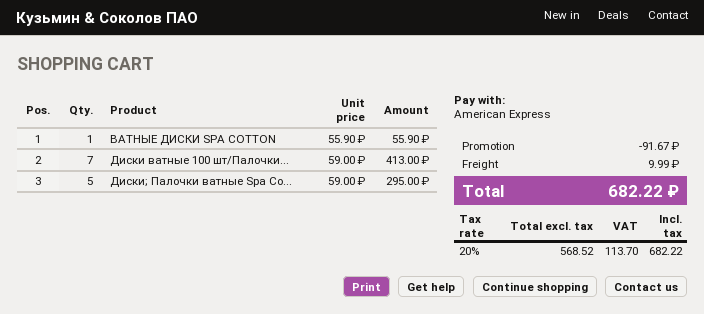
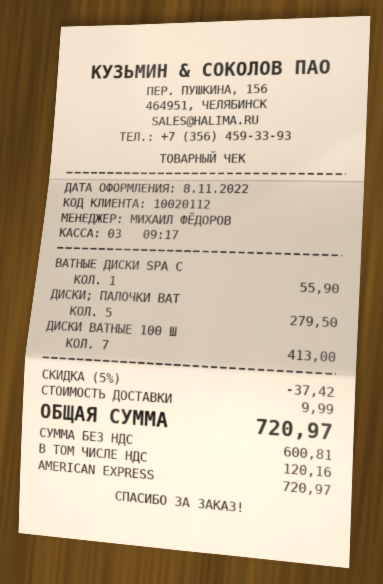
Диски; Палочки ватные Spa Co...: 5 for 295.00 -> 5 for 279.50
discount: 91.67 -> 37.42
net: 568.52 -> 600.81
tax: 113.70 -> 120.16
total: 682.22 -> 720.97

